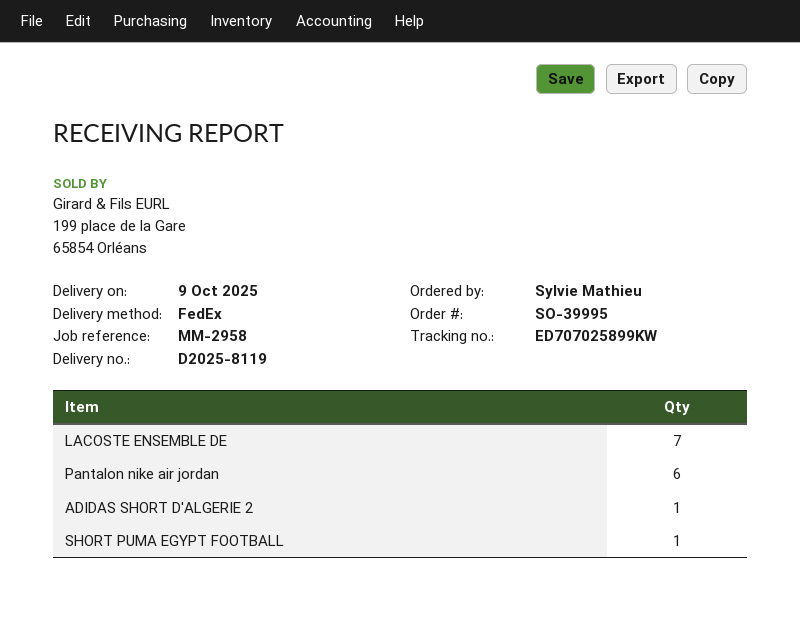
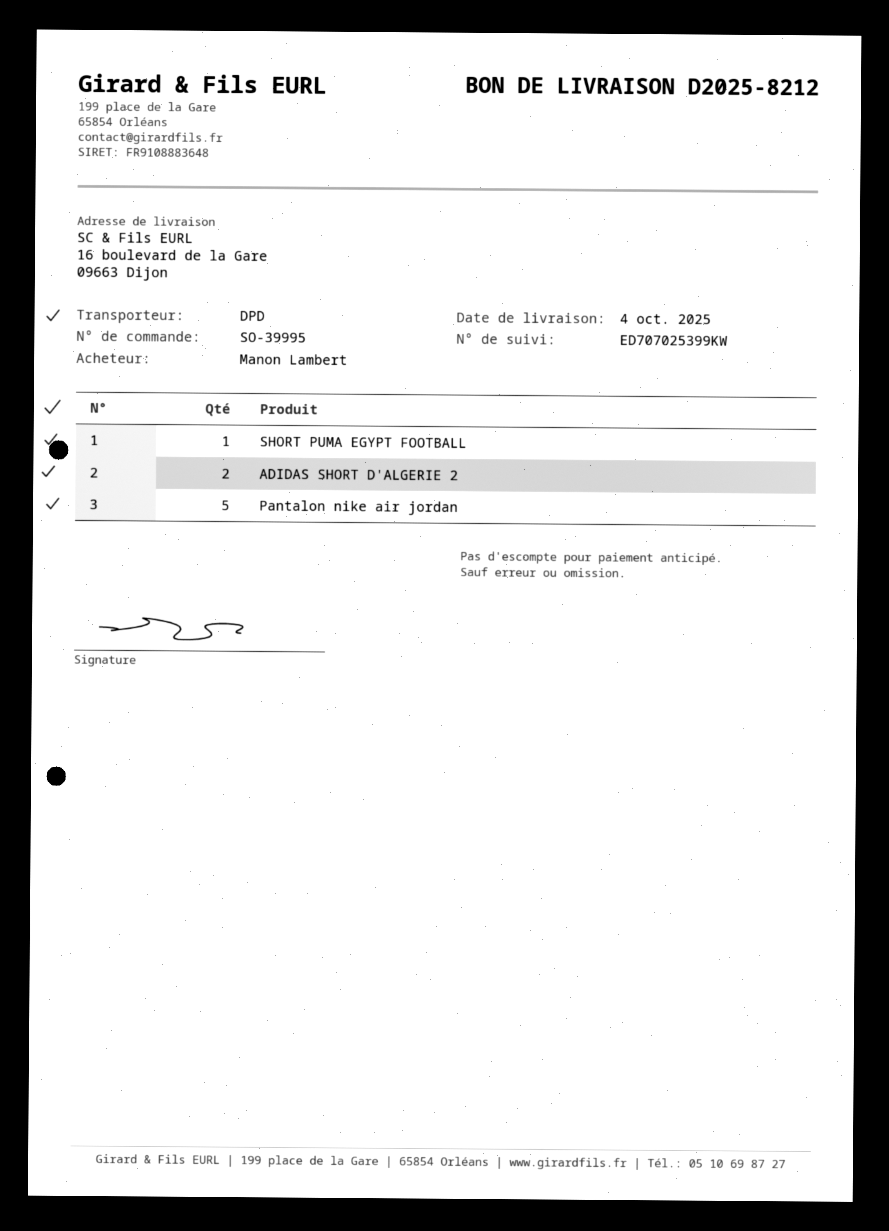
delivery note number: D2025-8119 -> D2025-8212
delivery date: 2025-10-09 -> 2025-10-04
ordered by: Sylvie Mathieu -> Manon Lambert
shipping method: FedEx -> DPD
tracking number: ED707025899KW -> ED707025399KW
LACOSTE ENSEMBLE DE: 7 -> none
Pantalon nike air jordan: 6 -> 5
ADIDAS SHORT D'ALGERIE 2: 1 -> 2

